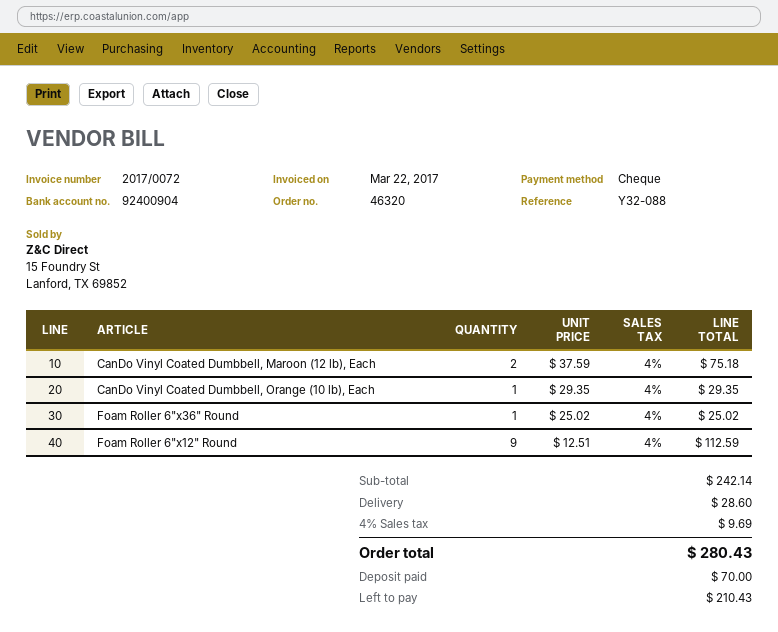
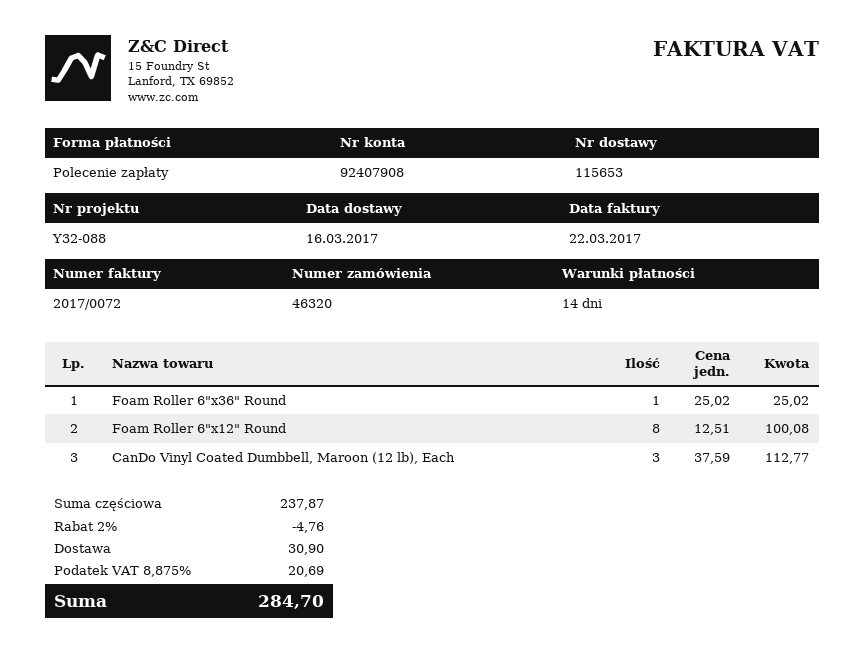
payment method: cheque -> direct debit
bank account: 92400904 -> 92407908
CanDo Vinyl Coated Dumbbell, Maroon (12 lb), Each: 2 x 37.59 = 75.18 -> 3 x 37.59 = 112.77
CanDo Vinyl Coated Dumbbell, Orange (10 lb), Each: 1 x 29.35 = 29.35 -> none
Foam Roller 6"x12" Round: 9 x 12.51 = 112.59 -> 8 x 12.51 = 100.08
subtotal: 242.14 -> 237.87
discount: none -> 2% = 4.76
shipping: 28.60 -> 30.90
tax: 4% = 9.69 -> 8.875% = 20.69
total: 280.43 -> 284.70

